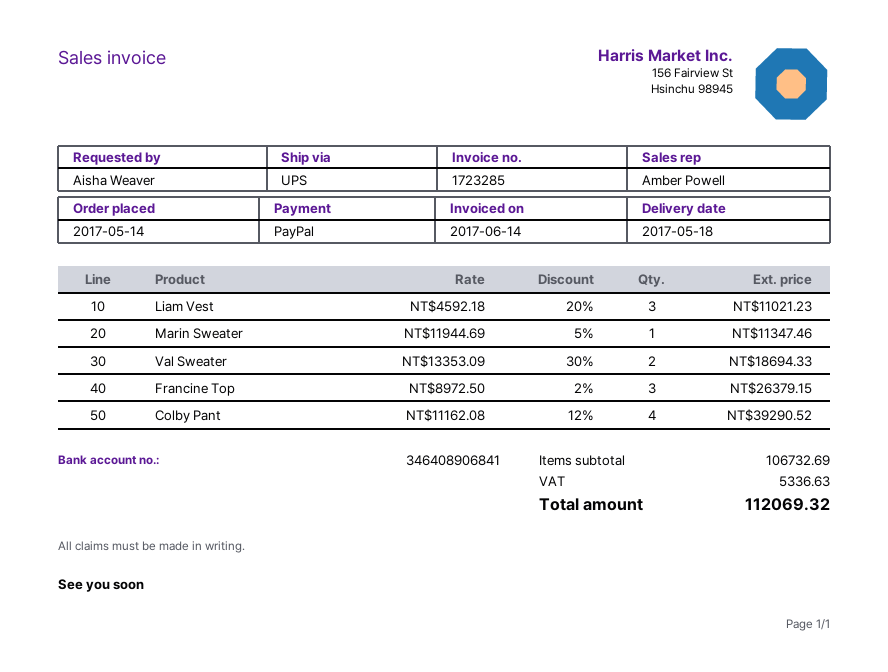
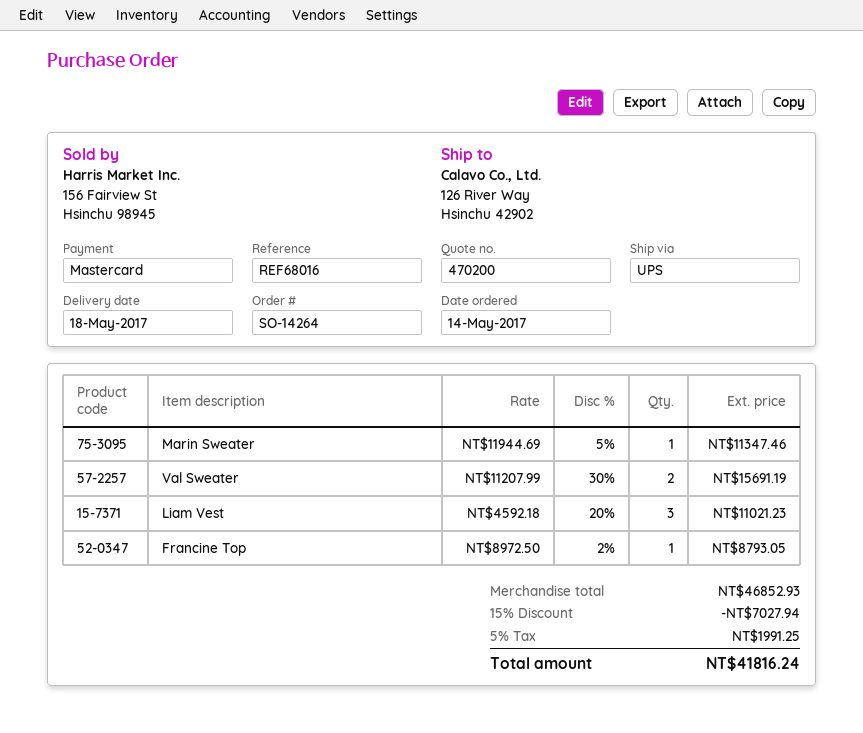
payment method: PayPal -> Mastercard
Val Sweater: 2 x 13353.09 - 30% = 18694.33 -> 2 x 11207.99 - 30% = 15691.19
Francine Top: 3 x 8972.50 - 2% = 26379.15 -> 1 x 8972.50 - 2% = 8793.05
Colby Pant: 4 x 11162.08 - 12% = 39290.52 -> none
subtotal: 106732.69 -> 46852.93
discount: none -> 15% = 7027.94
tax: 5336.63 -> 1991.25
total: 112069.32 -> 41816.24

